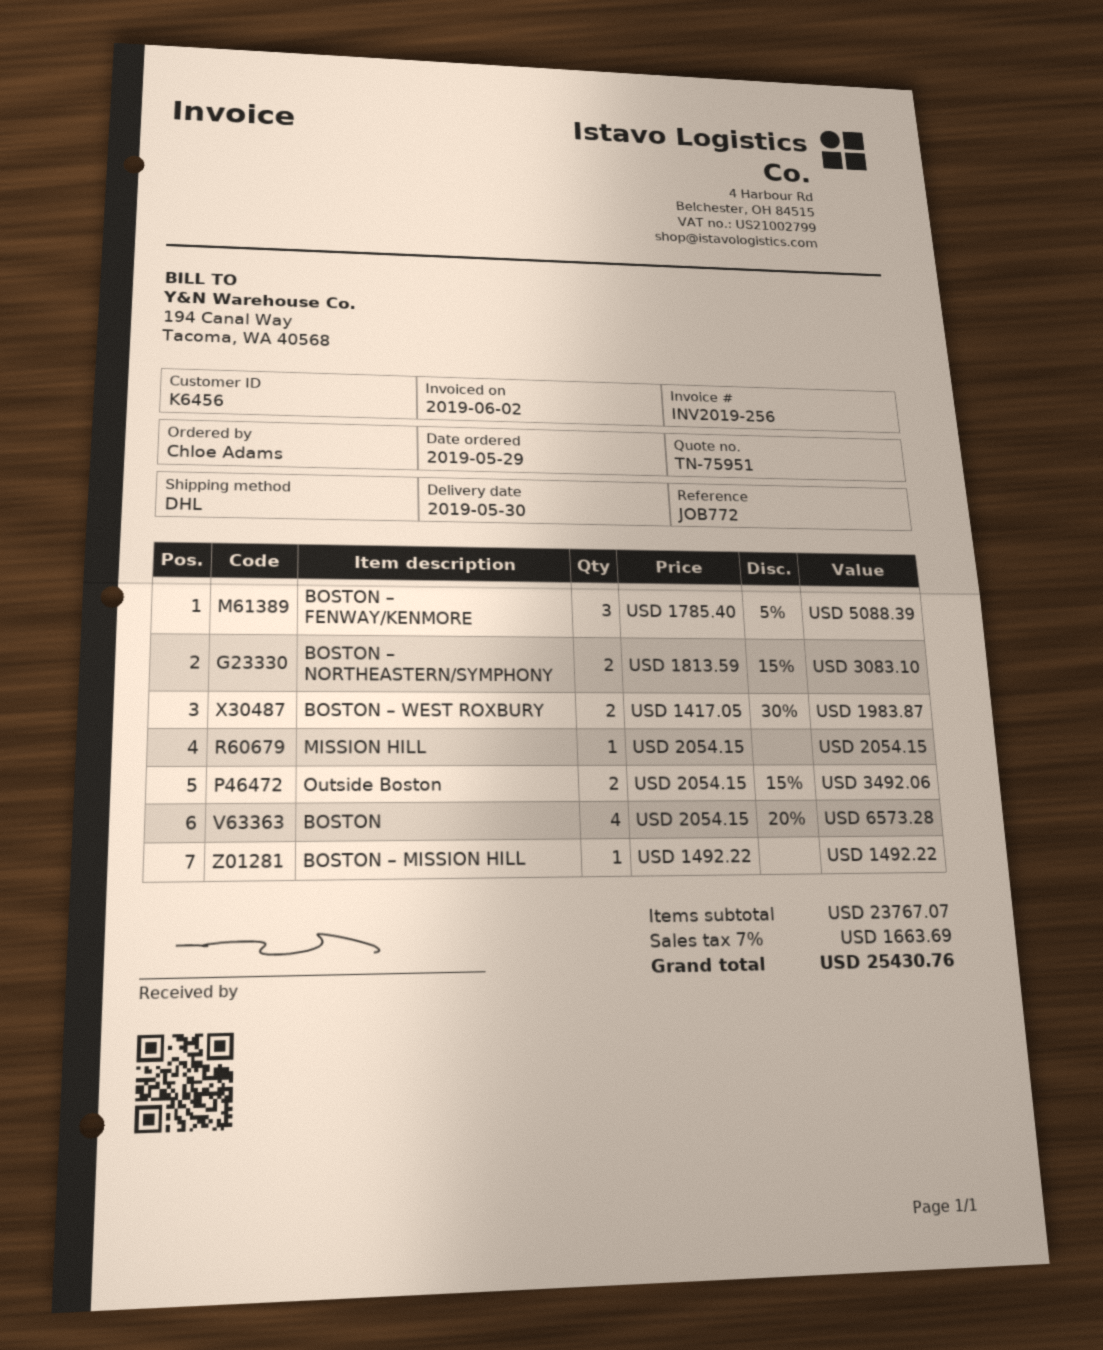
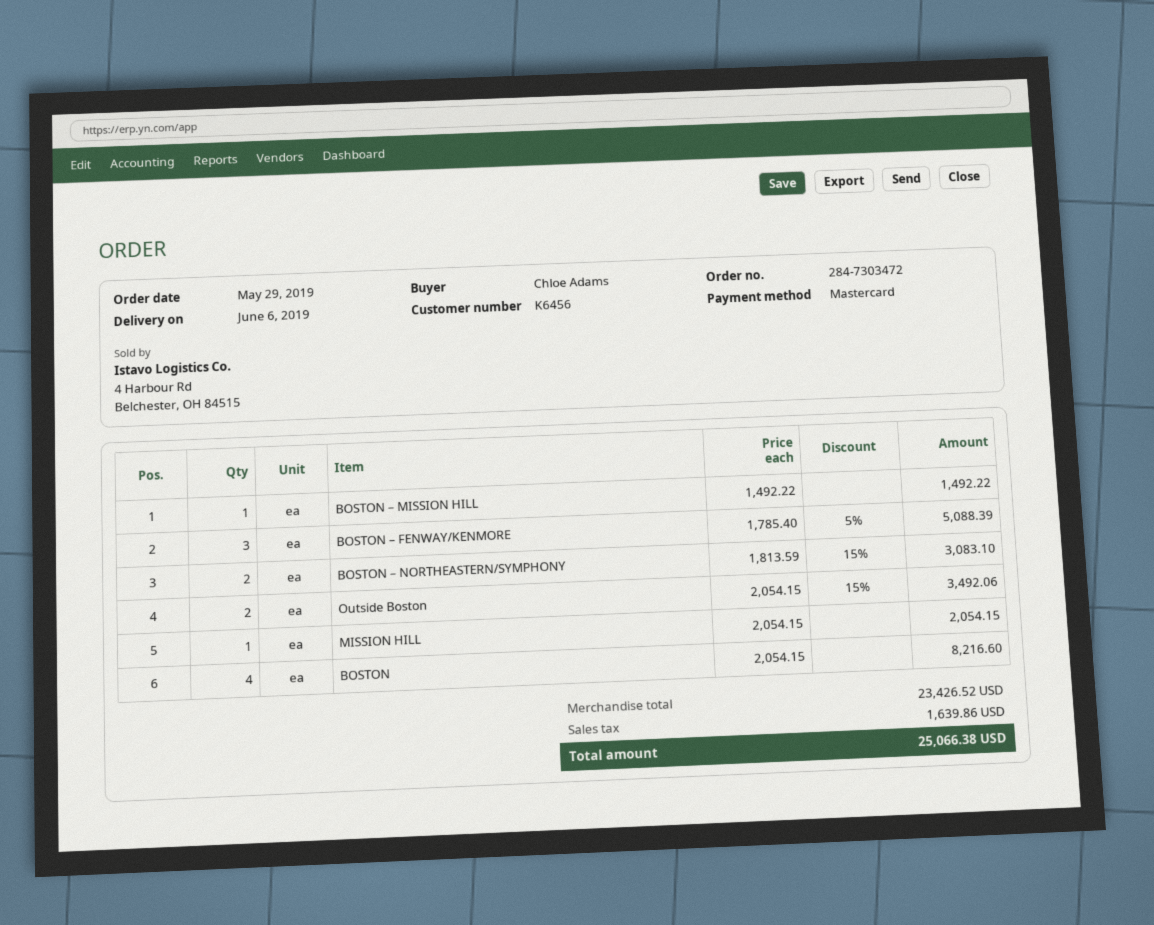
delivery date: 2019-05-30 -> 2019-06-06
BOSTON – WEST ROXBURY: 2 x 1417.05 - 30% = 1983.87 -> none
BOSTON: 4 x 2054.15 - 20% = 6573.28 -> 4 x 2054.15 = 8216.60
subtotal: 23767.07 -> 23426.52
tax: 1663.69 -> 1639.86
total: 25430.76 -> 25066.38

